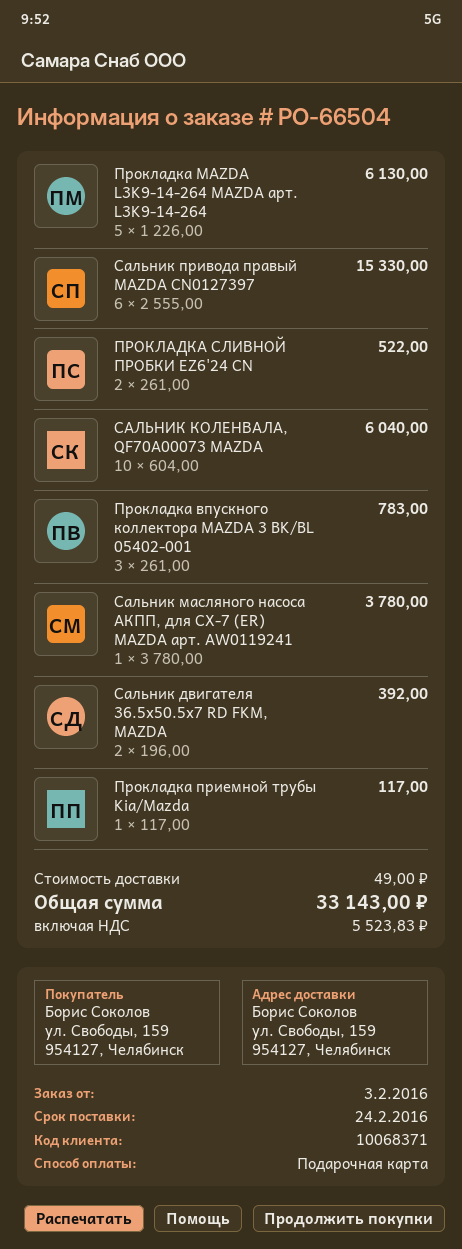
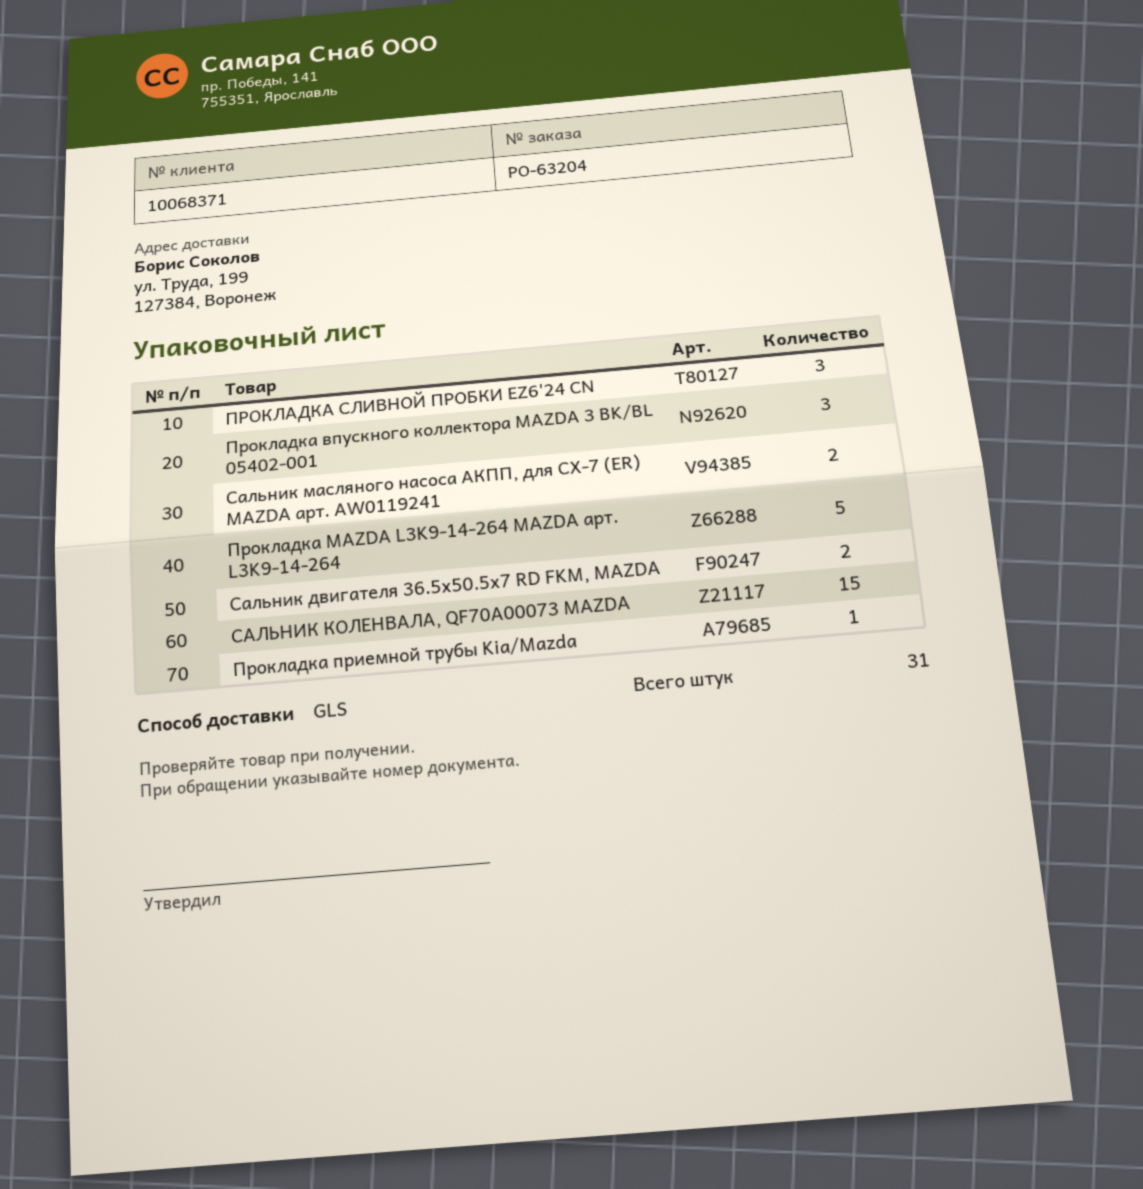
order number: PO-66504 -> PO-63204
ship to: ул. Свободы, 159, 954127, Челябинск -> ул. Труда, 199, 127384, Воронеж
Сальник привода правый MAZDA CN0127397: 6 -> none
ПРОКЛАДКА СЛИВНОЙ ПРОБКИ EZ6'24 CN: 2 -> 3
САЛЬНИК КОЛЕНВАЛА, QF70A00073 MAZDA: 10 -> 15
Сальник масляного насоса АКПП, для CX-7 (ER) MAZDA арт. AW0119241: 1 -> 2

